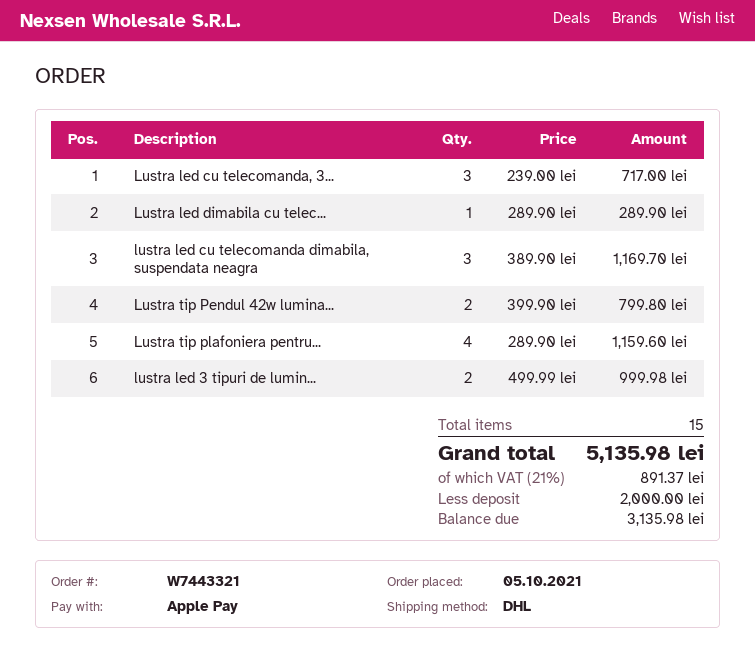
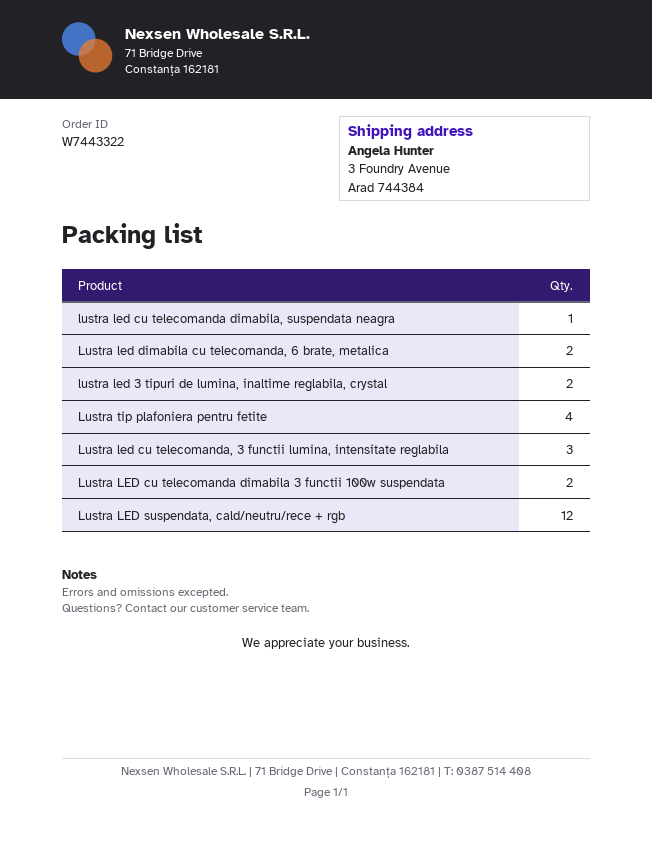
order number: W7443321 -> W7443322
Lustra led dimabila cu telec...: 1 -> 2
lustra led cu telecomanda dimabila, suspendata neagra: 3 -> 1
Lustra tip Pendul 42w lumina...: 2 -> none
Lustra LED cu telecomanda dimabila 3 functii 100w suspendata: none -> 2
Lustra LED suspendata, cald/neutru/rece + rgb: none -> 12

